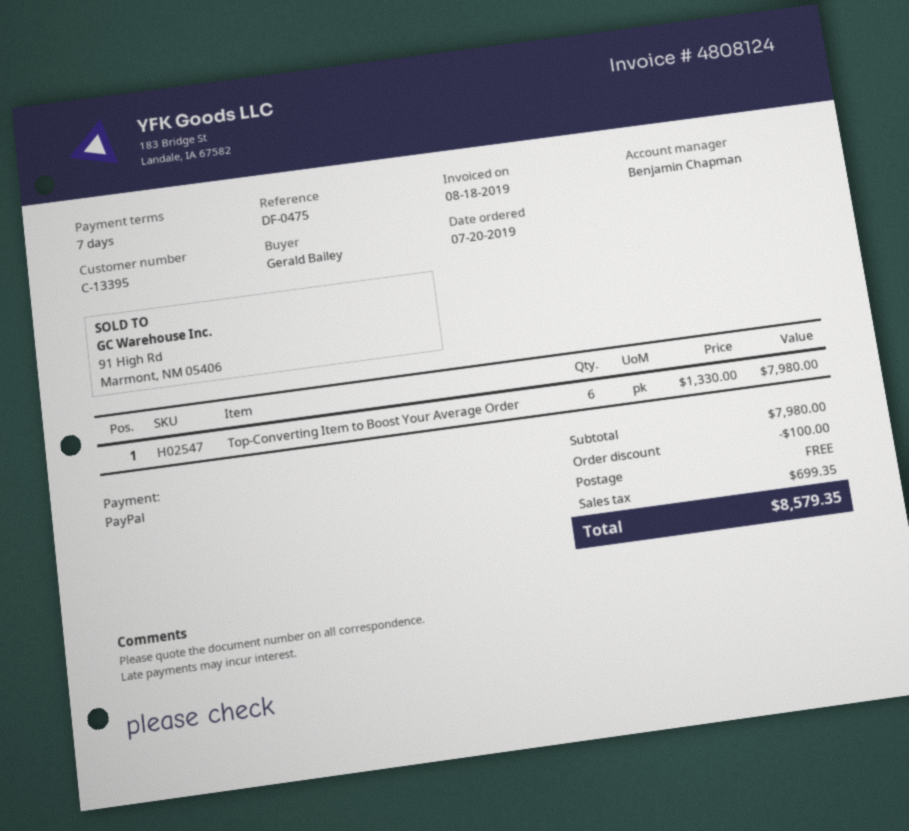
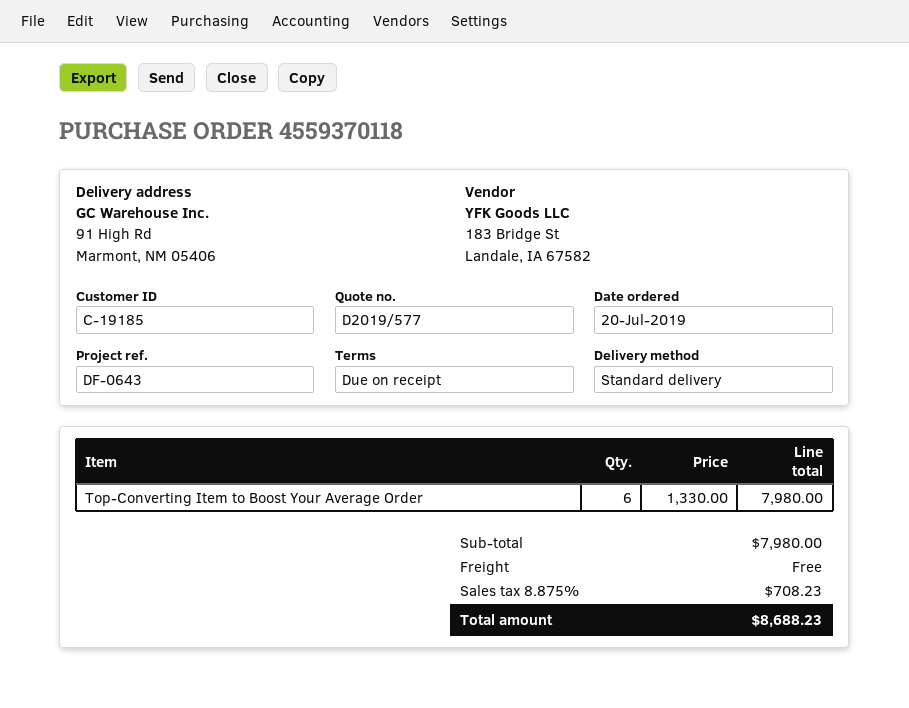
payment terms: 7 days -> on receipt
customer number: C-13395 -> C-19185
reference: DF-0475 -> DF-0643
discount: 100.00 -> none
tax: 699.35 -> 708.23
total: 8579.35 -> 8688.23

